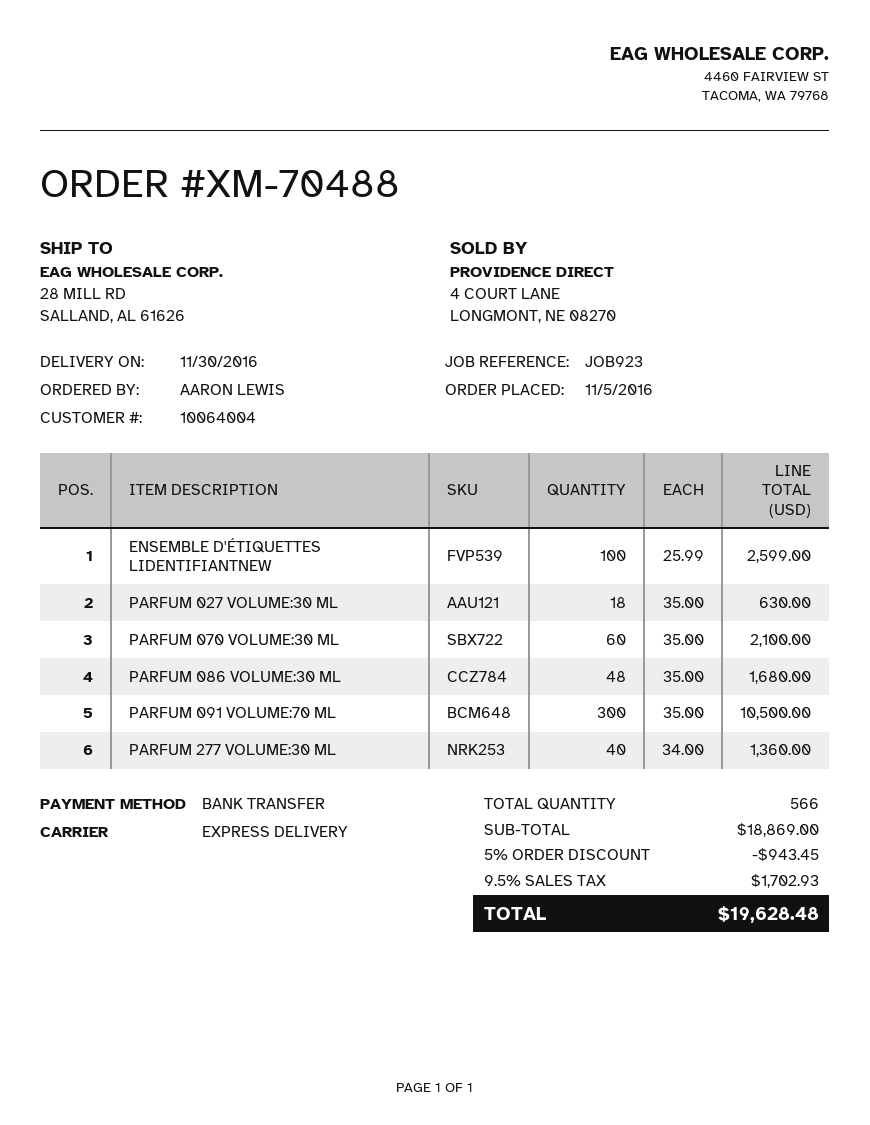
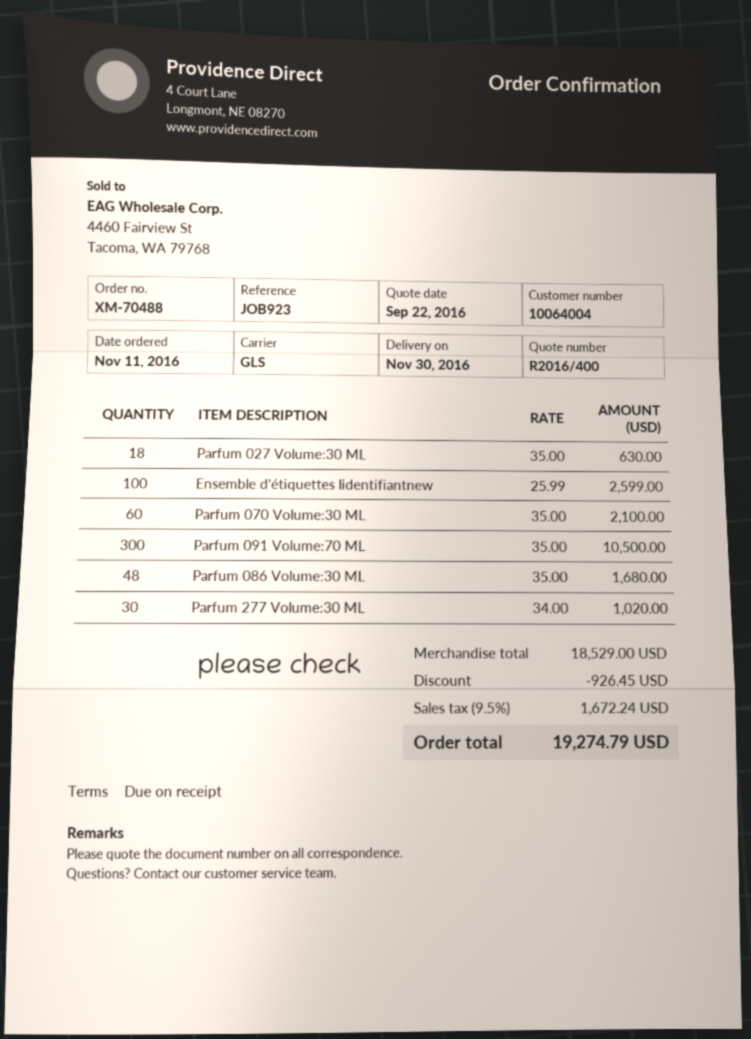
order date: 2016-11-05 -> 2016-11-11
shipping method: express -> GLS
PARFUM 277 VOLUME:30 ML: 40 x 34.00 = 1360.00 -> 30 x 34.00 = 1020.00
subtotal: 18869.00 -> 18529.00
discount: 943.45 -> 926.45
tax: 9.5% = 1702.93 -> 9.5% = 1672.24
total: 19628.48 -> 19274.79

